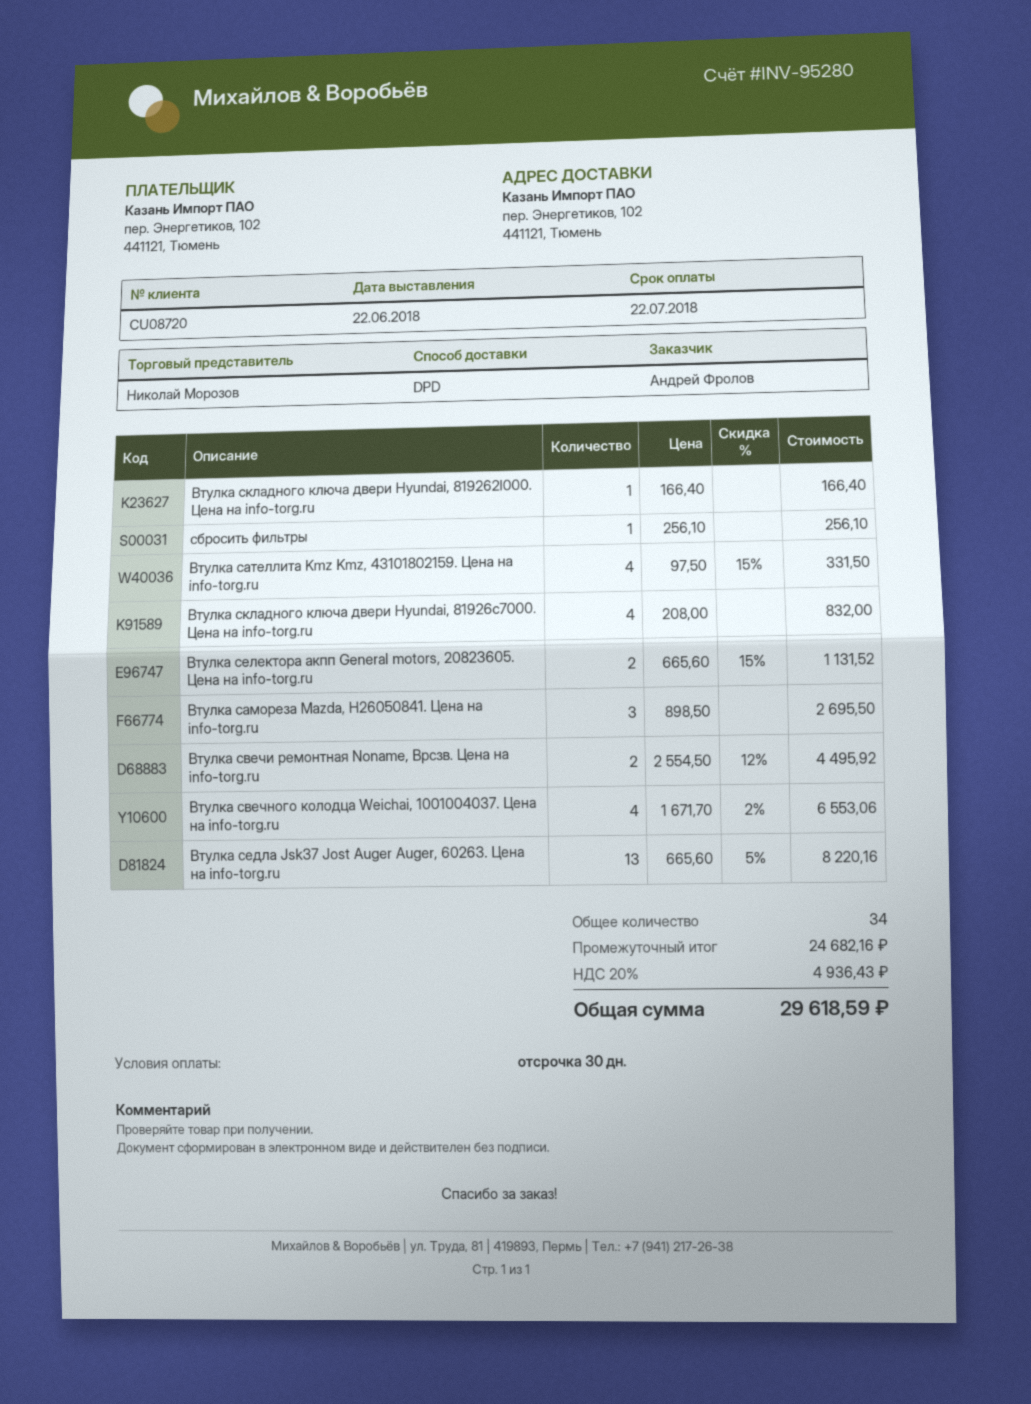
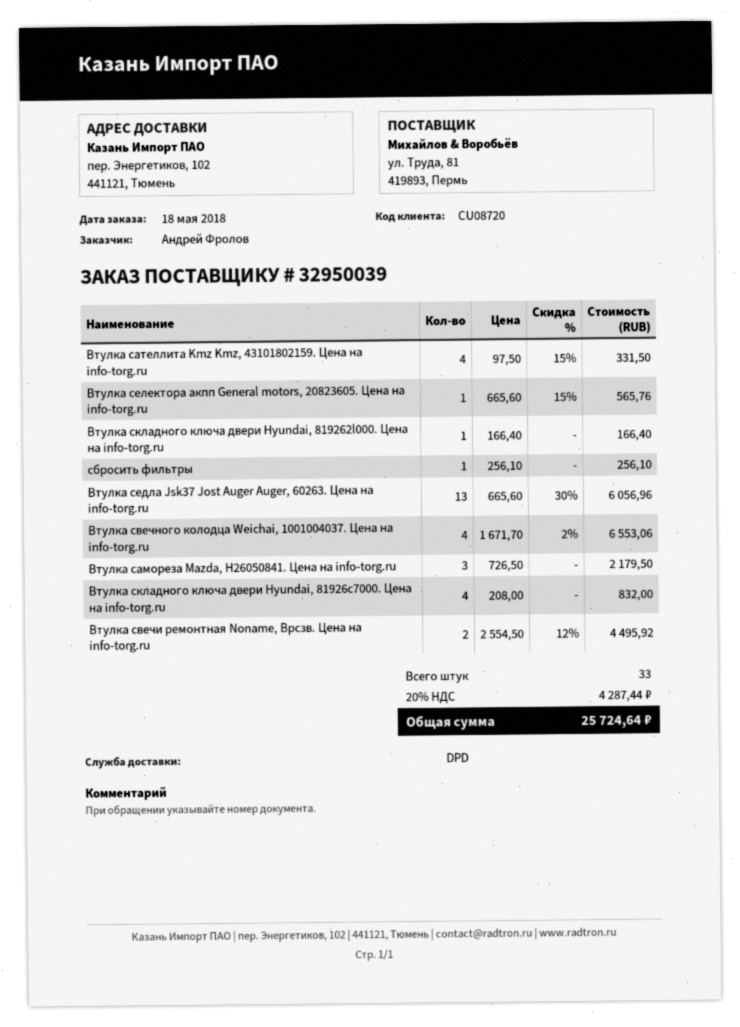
Втулка селектора акпп General motors, 20823605. Цена на info-torg.ru: 2 x 665.60 - 15% = 1131.52 -> 1 x 665.60 - 15% = 565.76
Втулка самореза Mazda, H26050841. Цена на info-torg.ru: 3 x 898.50 = 2695.50 -> 3 x 726.50 = 2179.50
Втулка седла Jsk37 Jost Auger Auger, 60263. Цена на info-torg.ru: 13 x 665.60 - 5% = 8220.16 -> 13 x 665.60 - 30% = 6056.96
total quantity: 34 -> 33
tax: 20% = 4936.43 -> 20% = 4287.44
total: 29618.59 -> 25724.64

